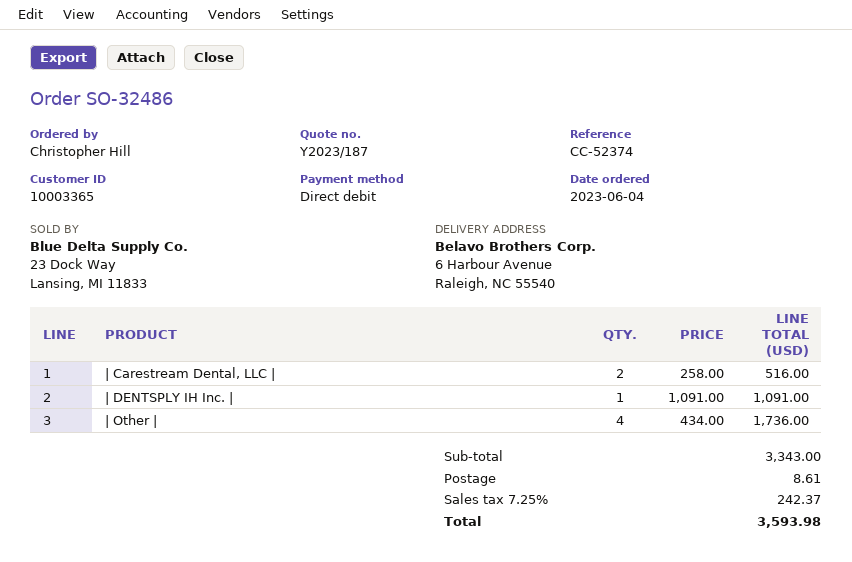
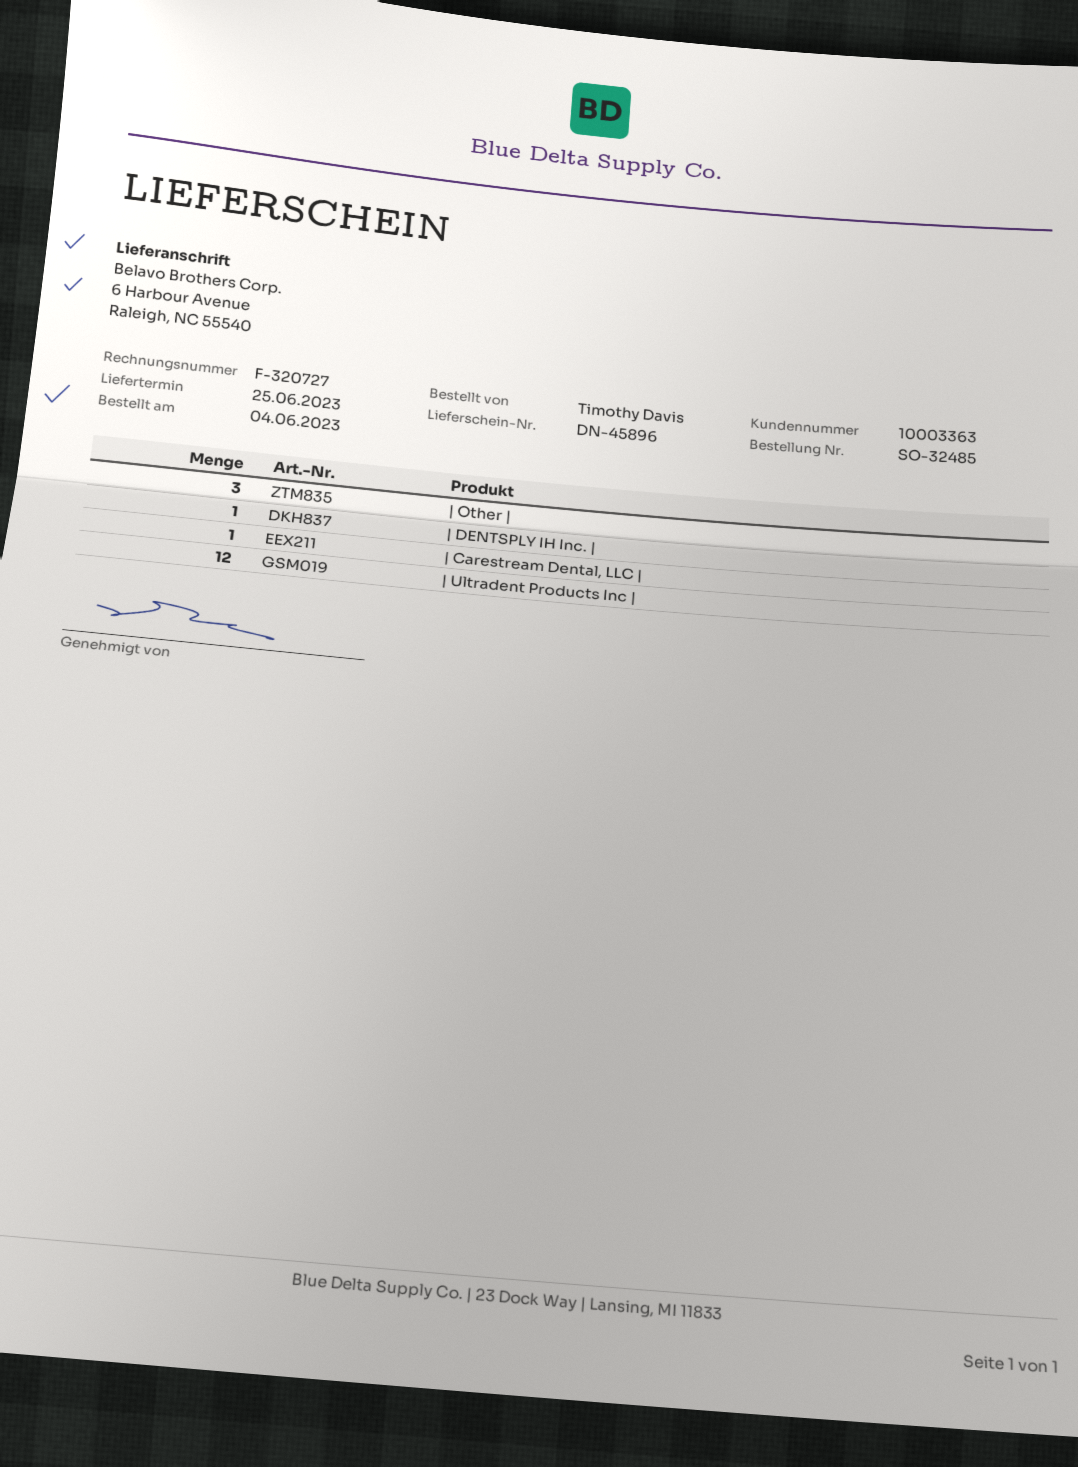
order number: SO-32486 -> SO-32485
customer number: 10003365 -> 10003363
ordered by: Christopher Hill -> Timothy Davis
| Carestream Dental, LLC |: 2 -> 1
| Other |: 4 -> 3
| Ultradent Products Inc |: none -> 12

